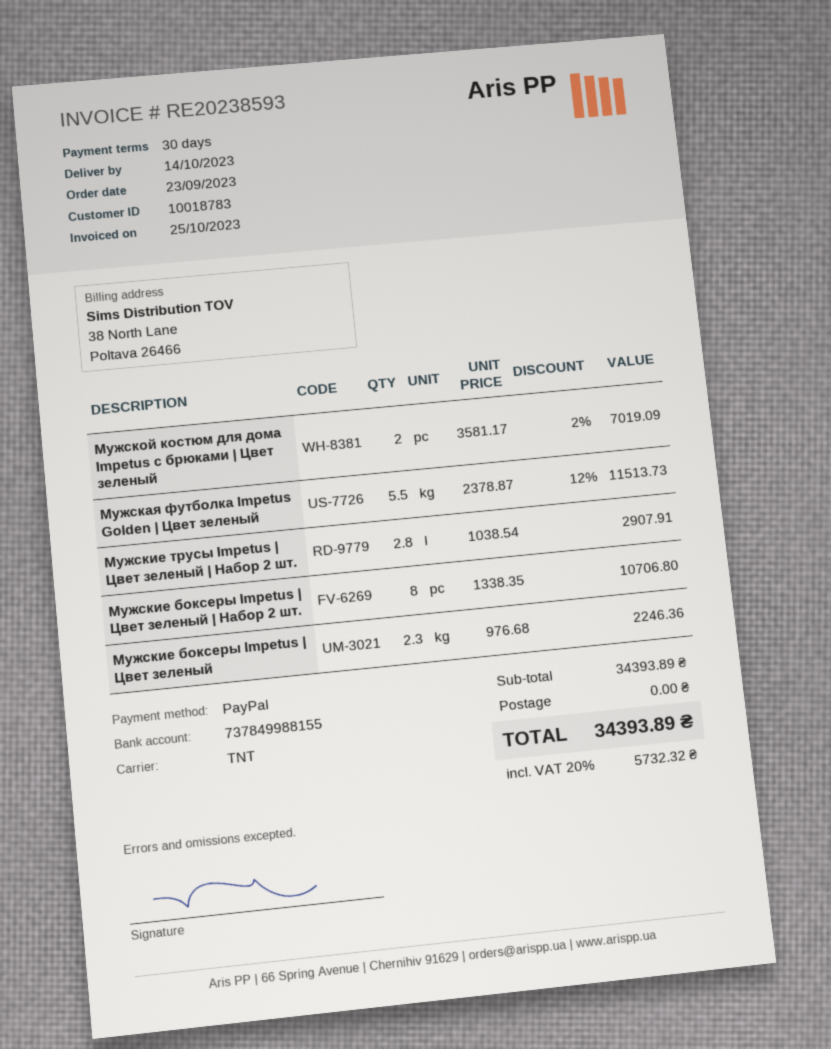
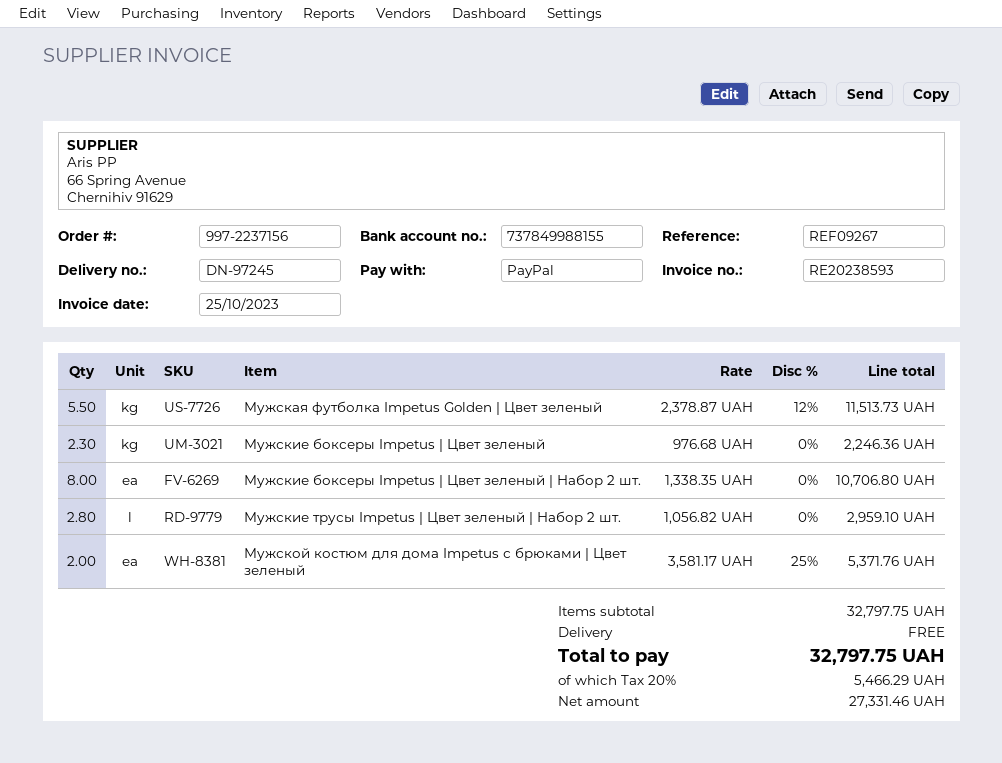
Мужской костюм для дома Impetus с брюками | Цвет зеленый: 2 x 3581.17 - 2% = 7019.09 -> 2 x 3581.17 - 25% = 5371.76
Мужские трусы Impetus | Цвет зеленый | Набор 2 шт.: 2.8 x 1038.54 = 2907.91 -> 2.8 x 1056.82 = 2959.10
subtotal: 34393.89 -> 32797.75
tax: 20% = 5732.32 -> 20% = 5466.29
total: 34393.89 -> 32797.75

